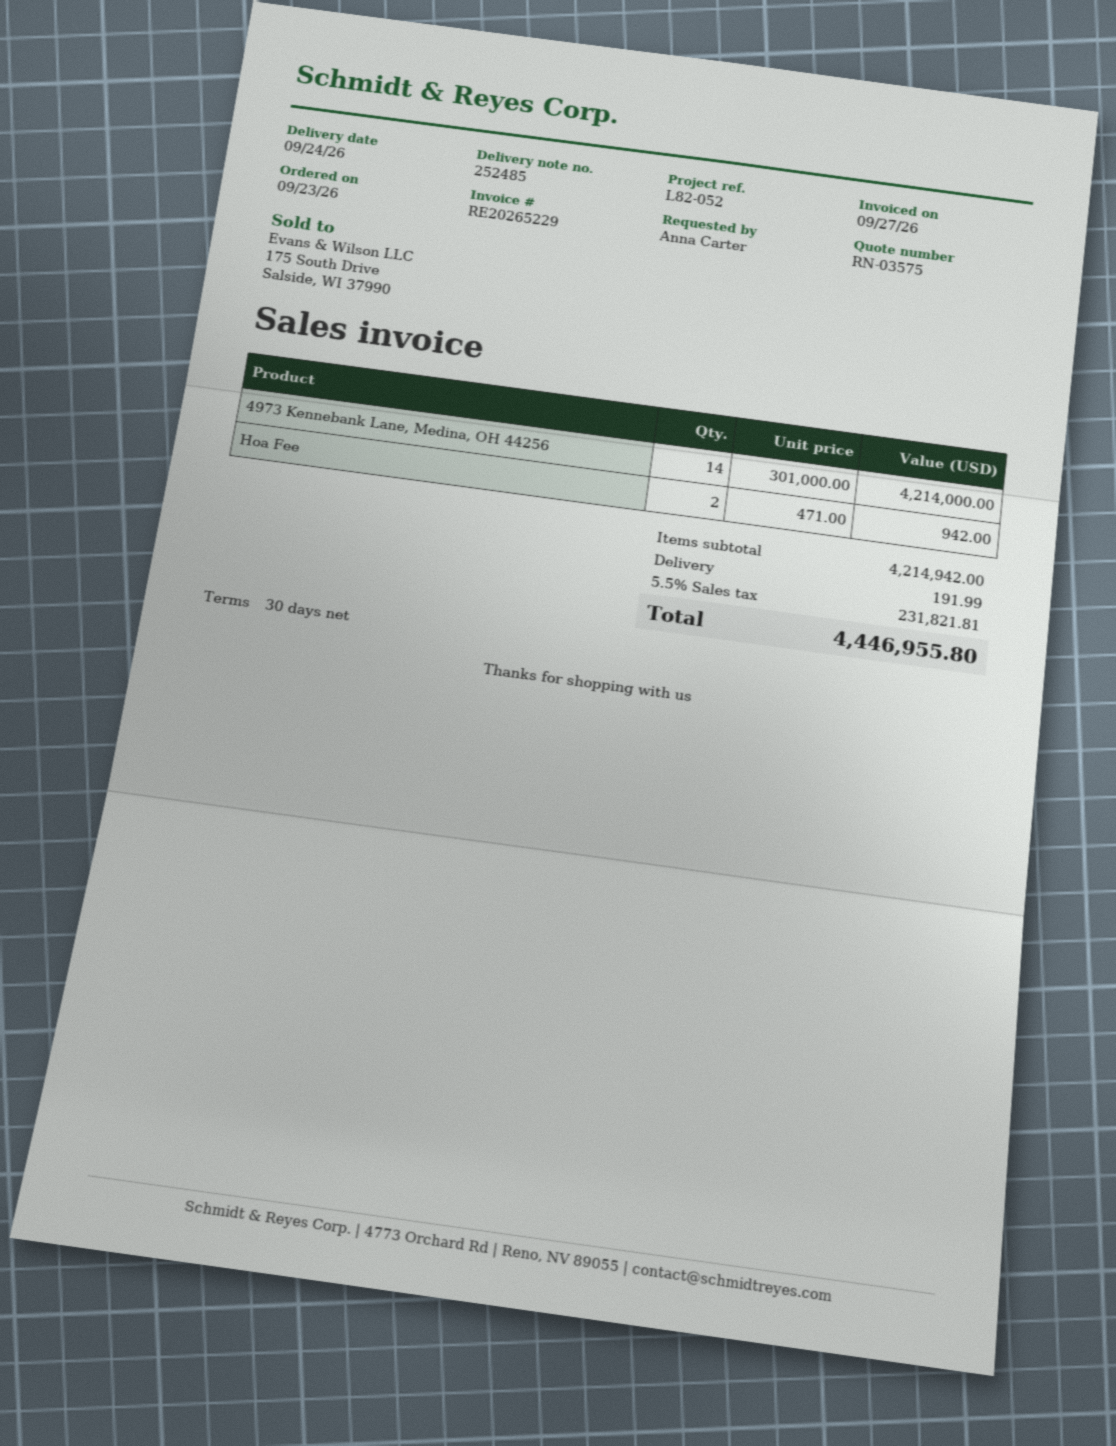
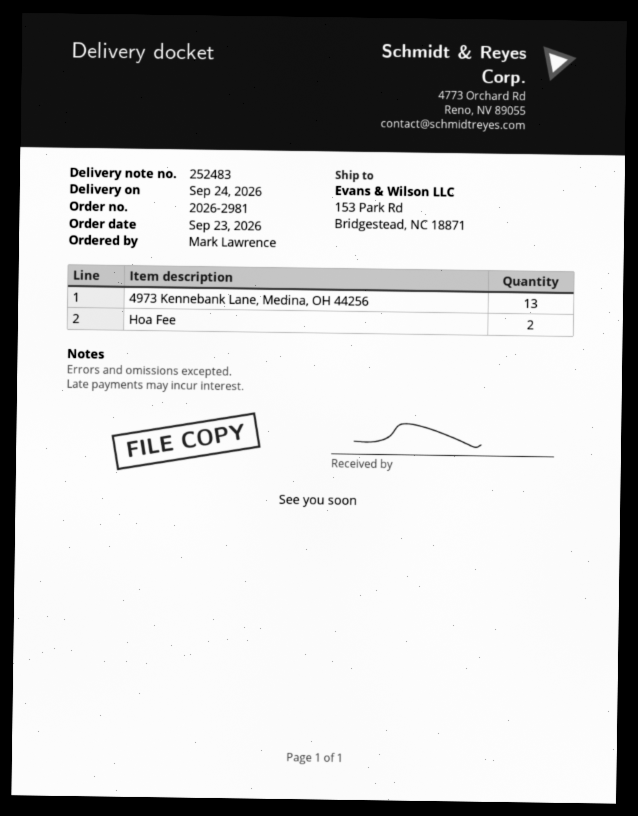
delivery note number: 252485 -> 252483
ordered by: Anna Carter -> Mark Lawrence
4973 Kennebank Lane, Medina, OH 44256: 14 -> 13

